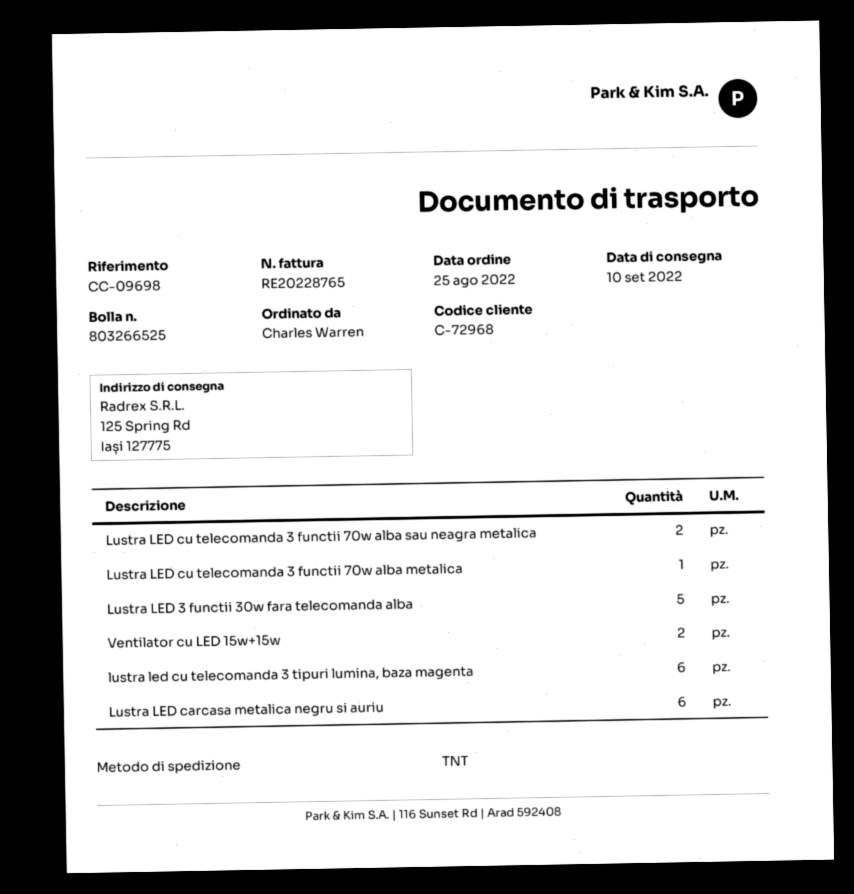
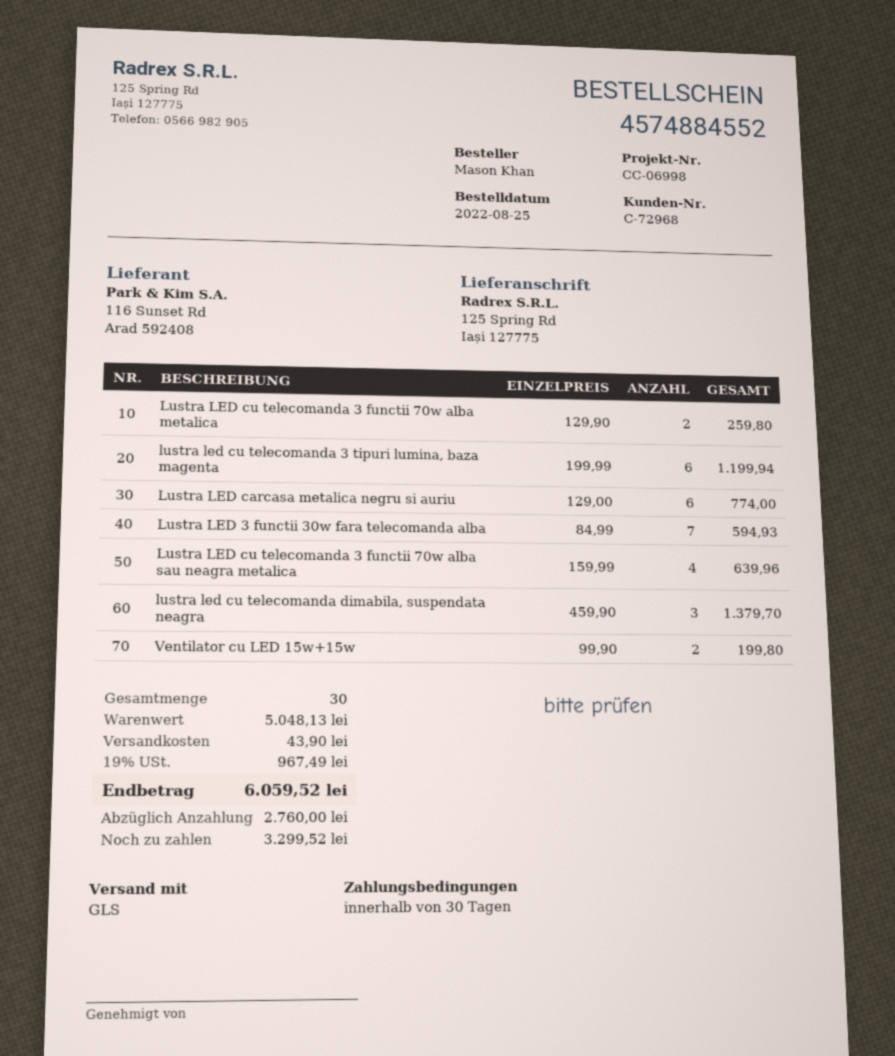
reference: CC-09698 -> CC-06998
ordered by: Charles Warren -> Mason Khan
shipping method: TNT -> GLS
Lustra LED cu telecomanda 3 functii 70w alba sau neagra metalica: 2 -> 4
Lustra LED cu telecomanda 3 functii 70w alba metalica: 1 -> 2
Lustra LED 3 functii 30w fara telecomanda alba: 5 -> 7
lustra led cu telecomanda dimabila, suspendata neagra: none -> 3

